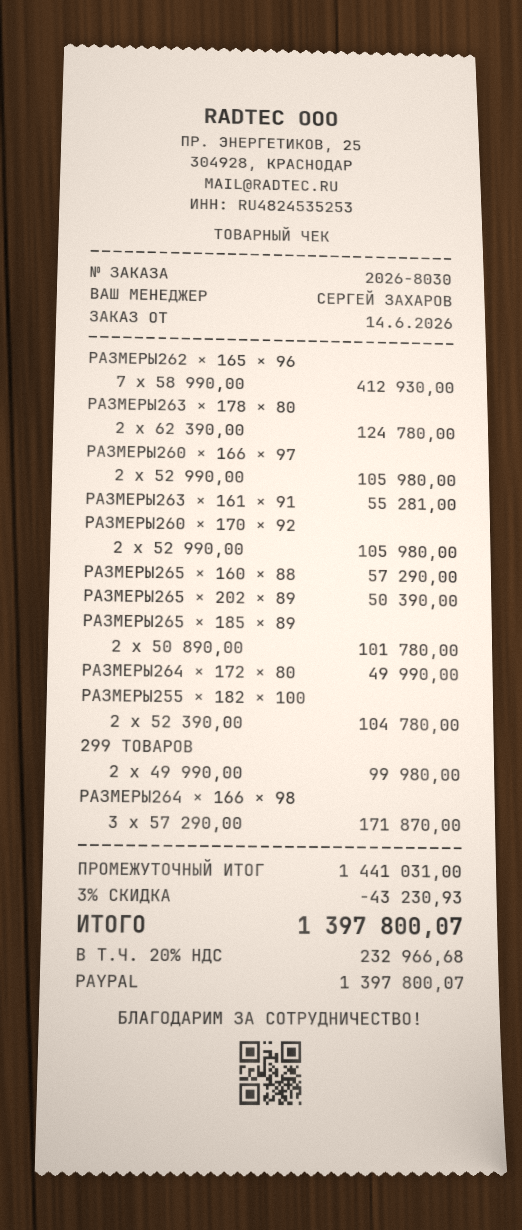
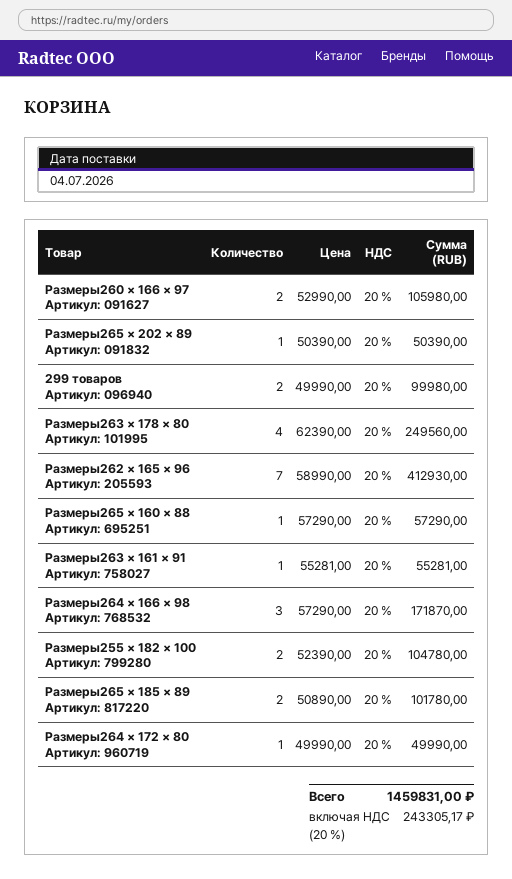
РАЗМЕРЫ263 × 178 × 80: 2 x 62390.00 = 124780.00 -> 4 x 62390.00 = 249560.00
РАЗМЕРЫ260 × 170 × 92: 2 x 52990.00 = 105980.00 -> none
discount: 3% = 43230.93 -> none
tax: 20% = 232966.68 -> 20% = 243305.17
total: 1397800.07 -> 1459831.00

